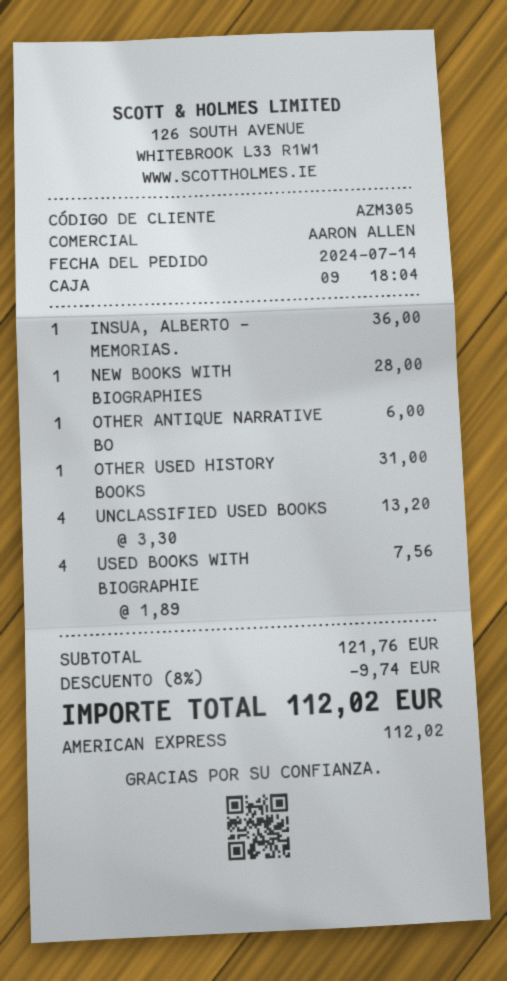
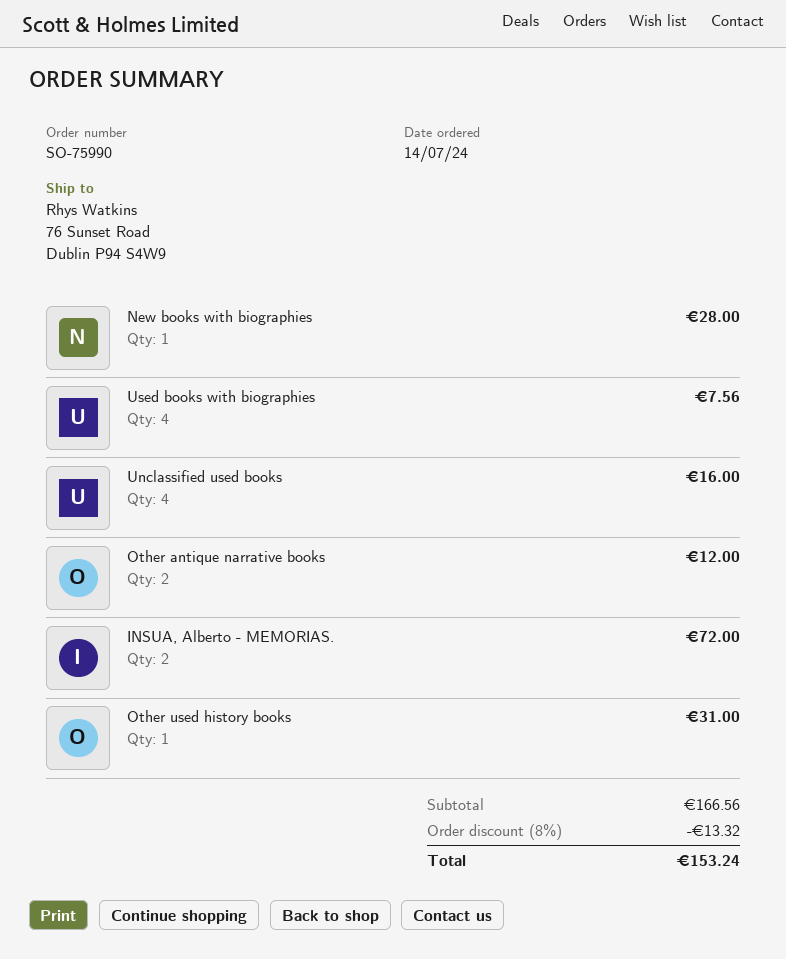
INSUA, ALBERTO - MEMORIAS.: 1 for 36.00 -> 2 for 72.00
OTHER ANTIQUE NARRATIVE BO: 1 for 6.00 -> 2 for 12.00
UNCLASSIFIED USED BOOKS: 4 for 13.20 -> 4 for 16.00
subtotal: 121.76 -> 166.56
discount: 8% = 9.74 -> 8% = 13.32
total: 112.02 -> 153.24

